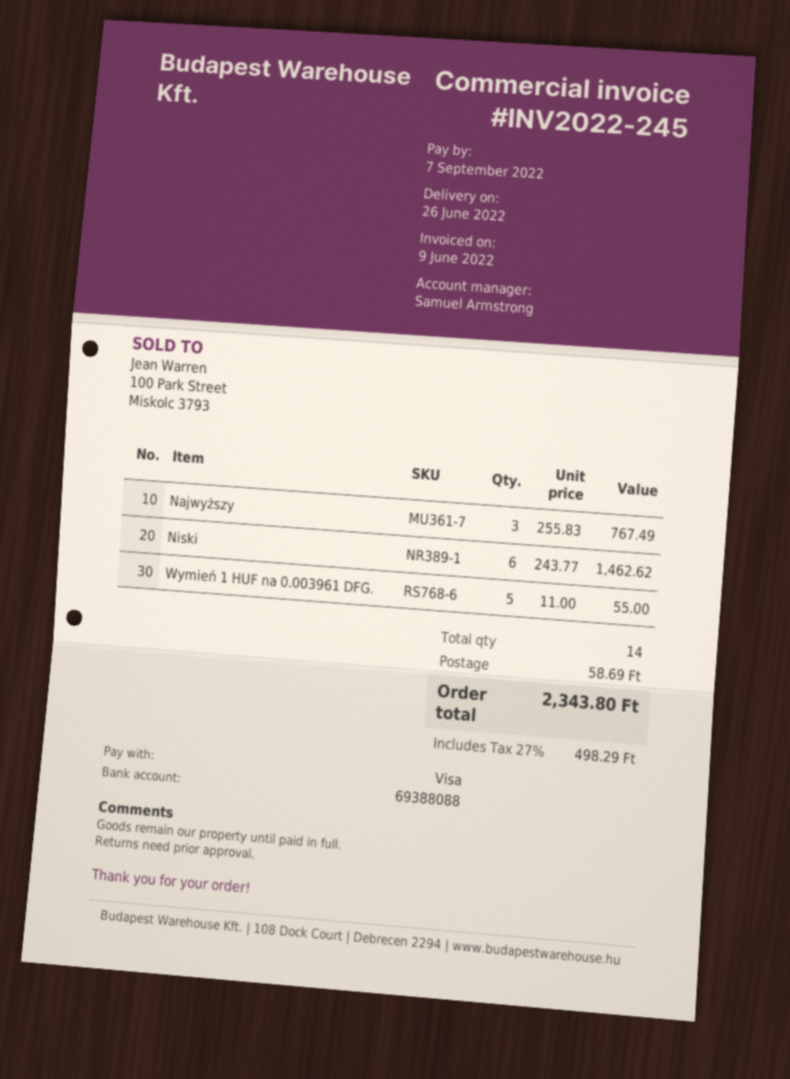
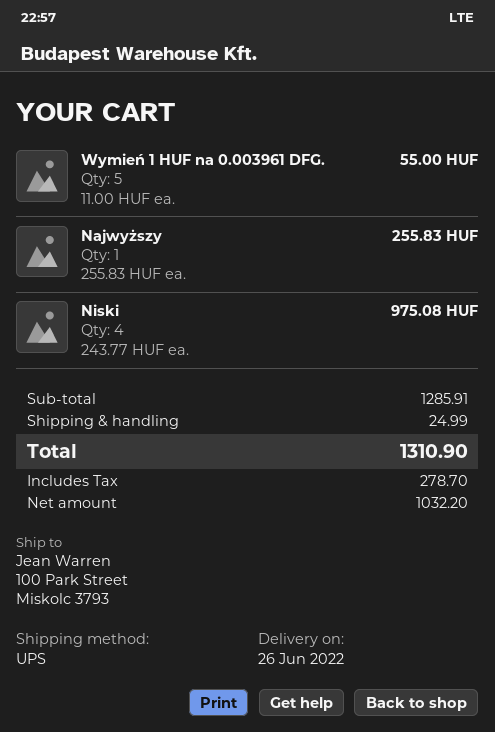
Najwyższy: 3 x 255.83 = 767.49 -> 1 x 255.83 = 255.83
Niski: 6 x 243.77 = 1462.62 -> 4 x 243.77 = 975.08
shipping: 58.69 -> 24.99
tax: 498.29 -> 278.70
total: 2343.80 -> 1310.90

